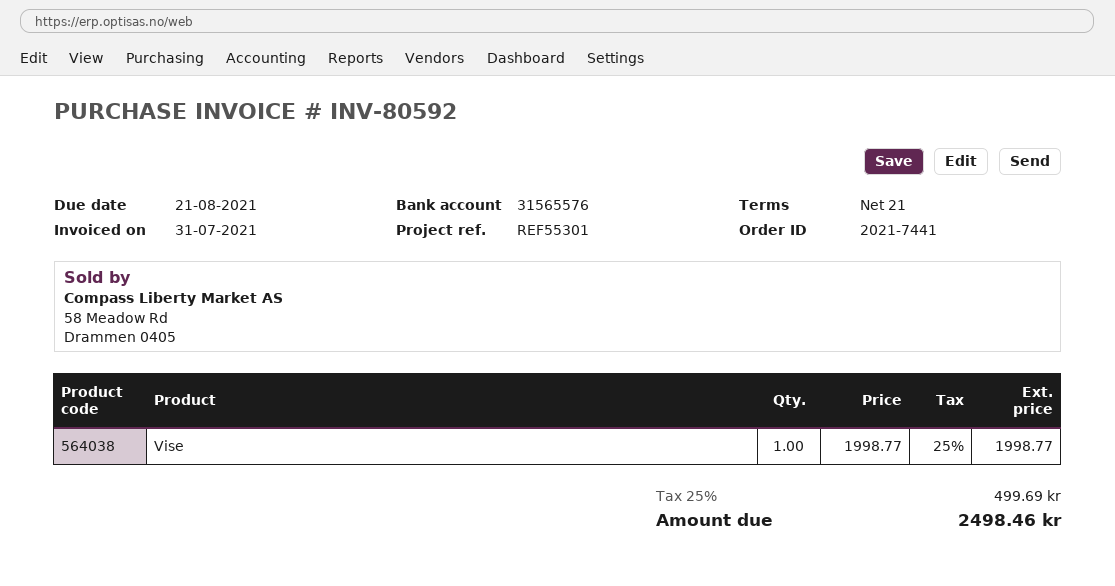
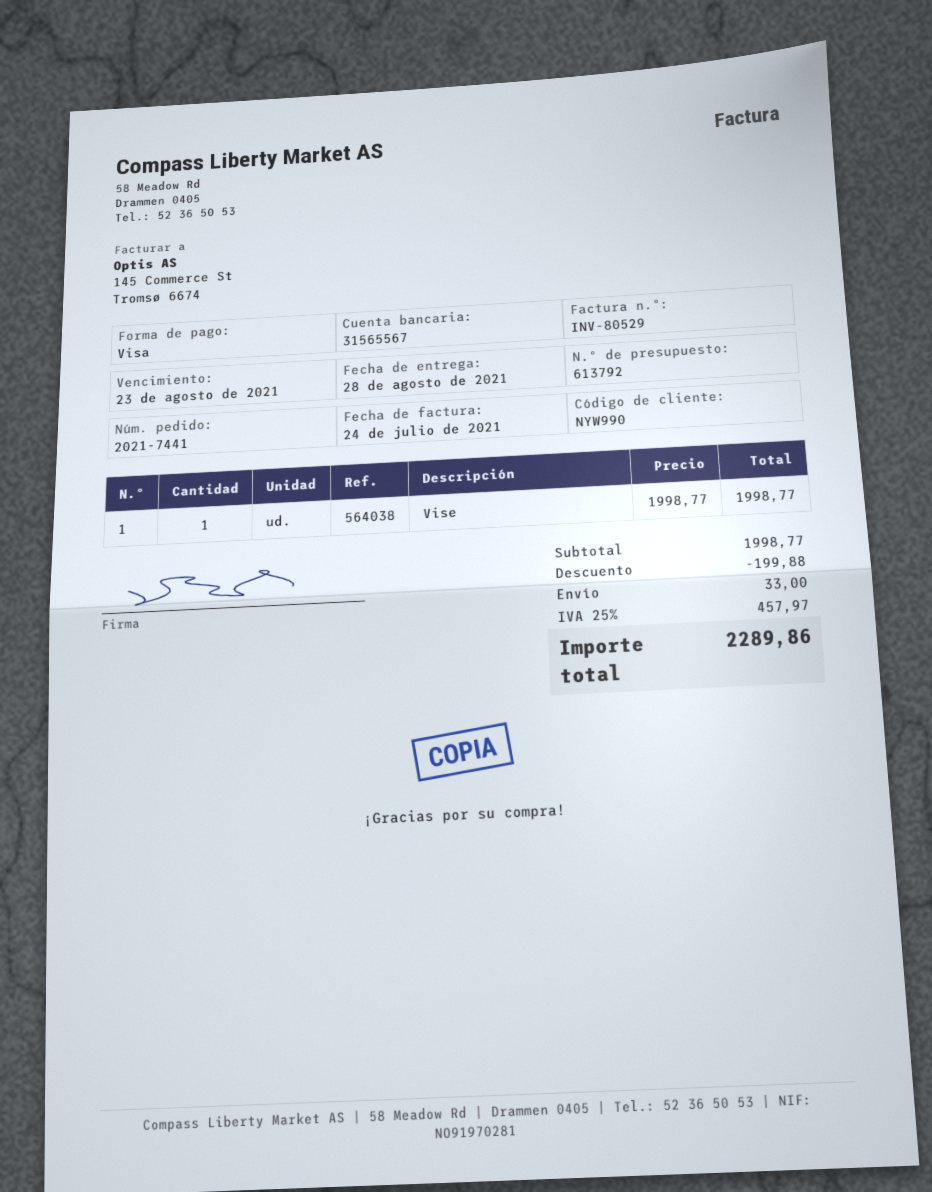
invoice number: INV-80592 -> INV-80529
invoice date: 2021-07-31 -> 2021-07-24
due date: 2021-08-21 -> 2021-08-23
bank account: 31565576 -> 31565567
discount: none -> 199.88
shipping: none -> 33.00
tax: 25% = 499.69 -> 25% = 457.97
total: 2498.46 -> 2289.86

